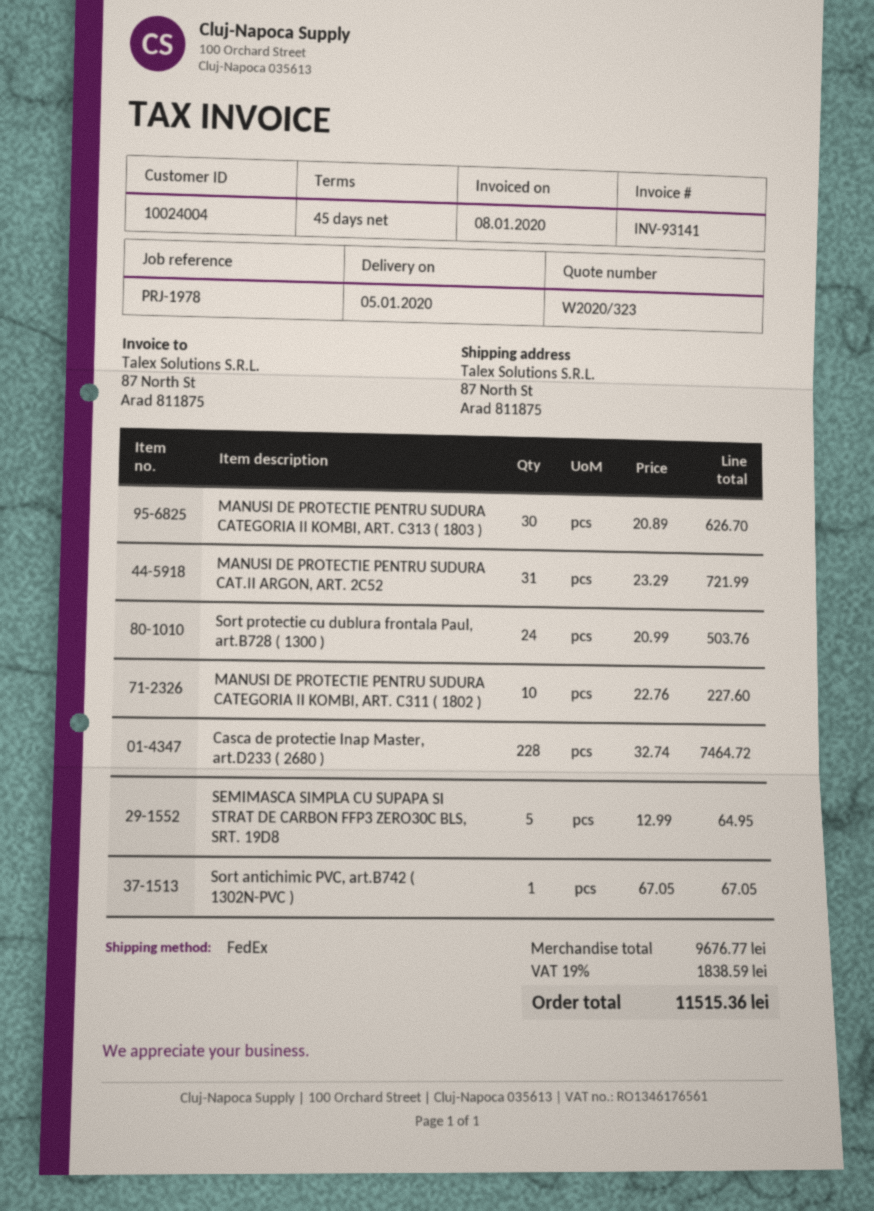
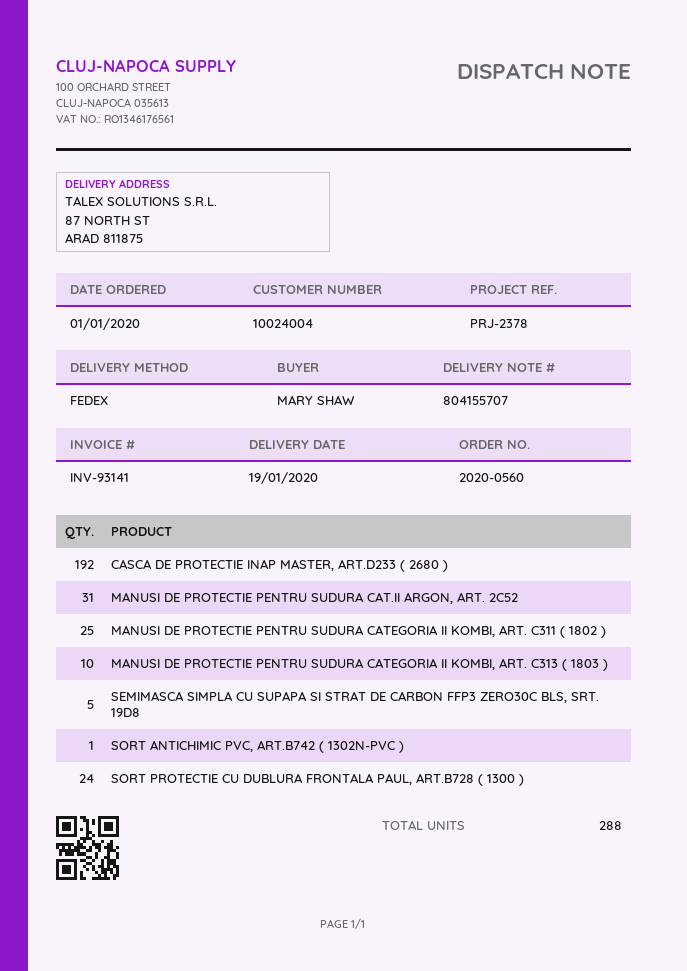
delivery date: 2020-01-05 -> 2020-01-19
reference: PRJ-1978 -> PRJ-2378
MANUSI DE PROTECTIE PENTRU SUDURA CATEGORIA II KOMBI, ART. C313 ( 1803 ): 30 -> 10
MANUSI DE PROTECTIE PENTRU SUDURA CATEGORIA II KOMBI, ART. C311 ( 1802 ): 10 -> 25
Casca de protectie Inap Master, art.D233 ( 2680 ): 228 -> 192

